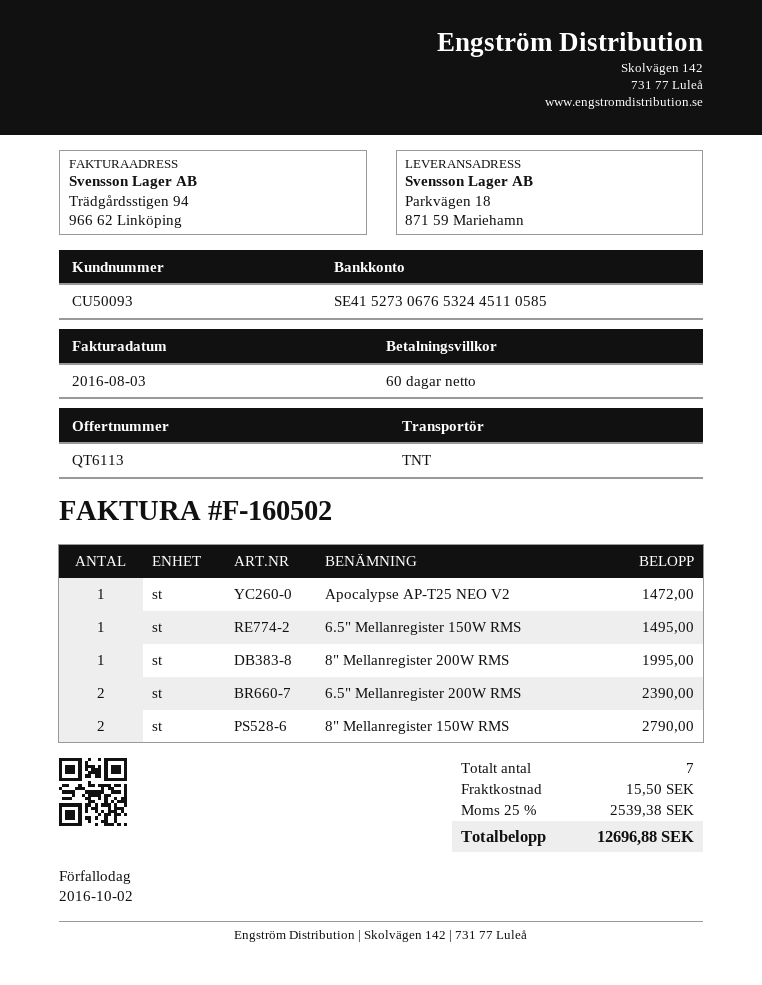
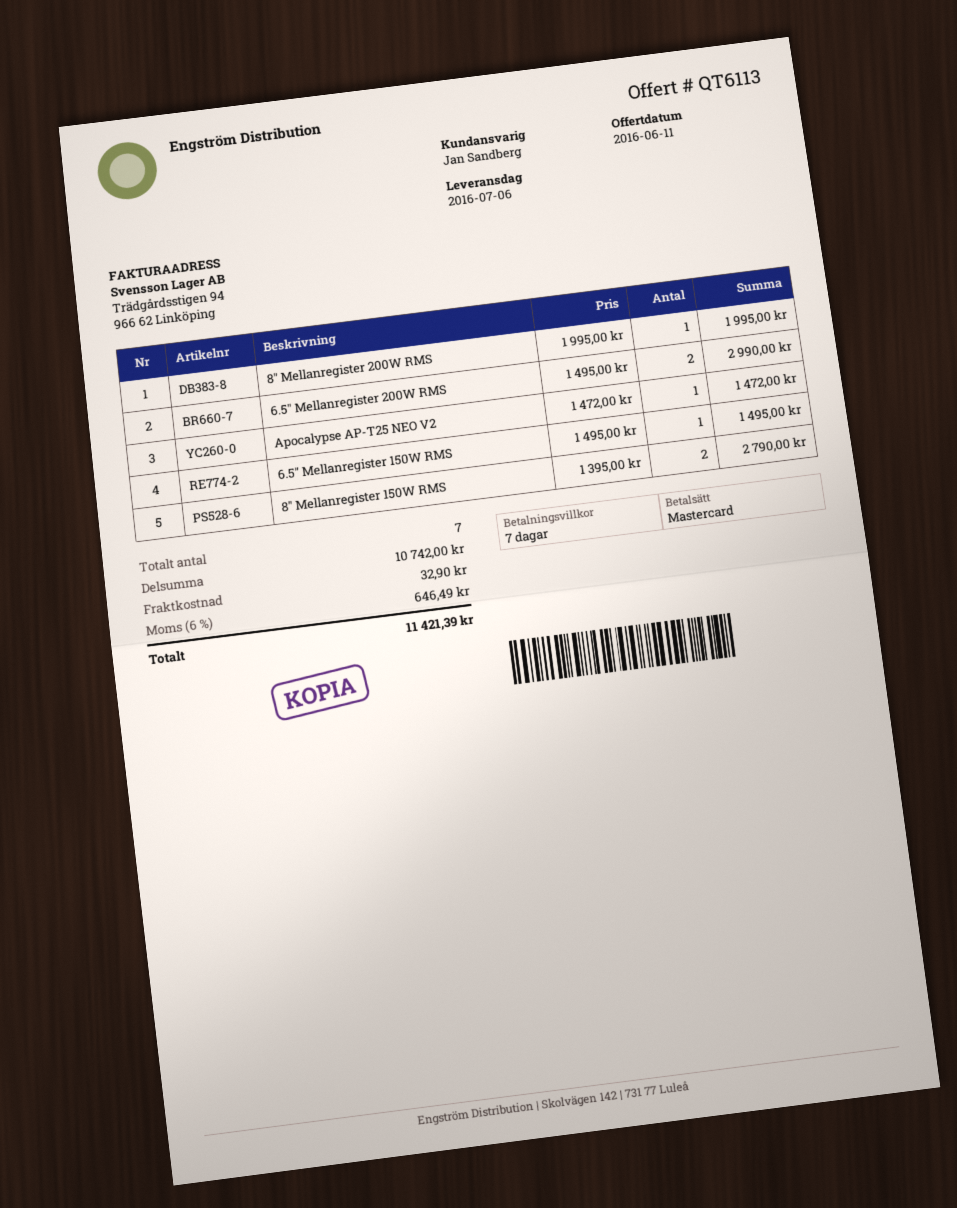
payment terms: 60 days -> 7 days
6.5" Mellanregister 200W RMS: 2 for 2390.00 -> 2 for 2990.00
shipping: 15.50 -> 32.90
tax: 25% = 2539.38 -> 6% = 646.49
total: 12696.88 -> 11421.39

